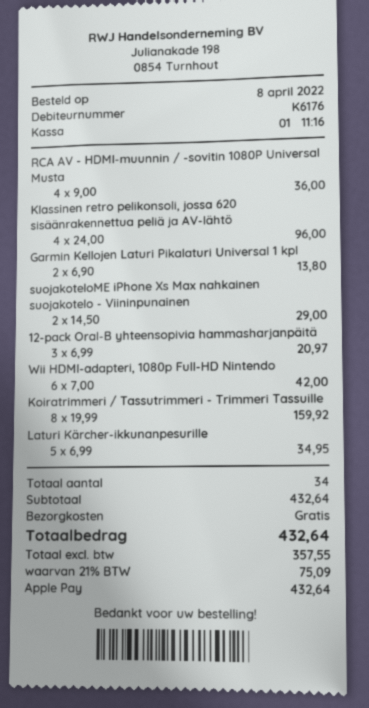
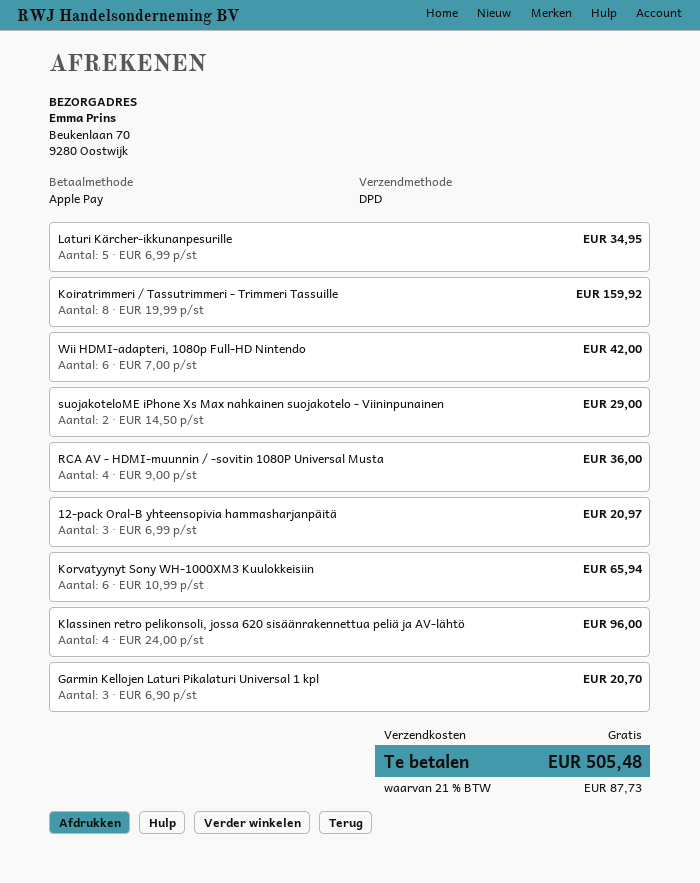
Garmin Kellojen Laturi Pikalaturi Universal 1 kpl: 2 x 6.90 = 13.80 -> 3 x 6.90 = 20.70
Korvatyynyt Sony WH-1000XM3 Kuulokkeisiin: none -> 6 x 10.99 = 65.94
tax: 21% = 75.09 -> 21% = 87.73
total: 432.64 -> 505.48

